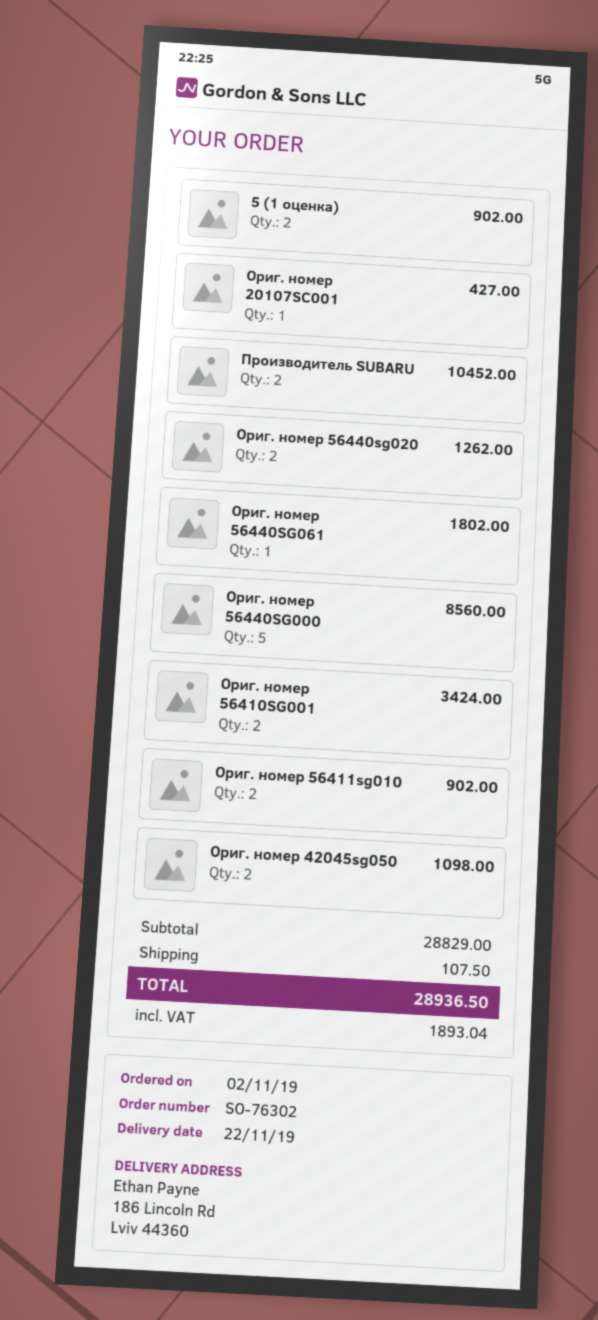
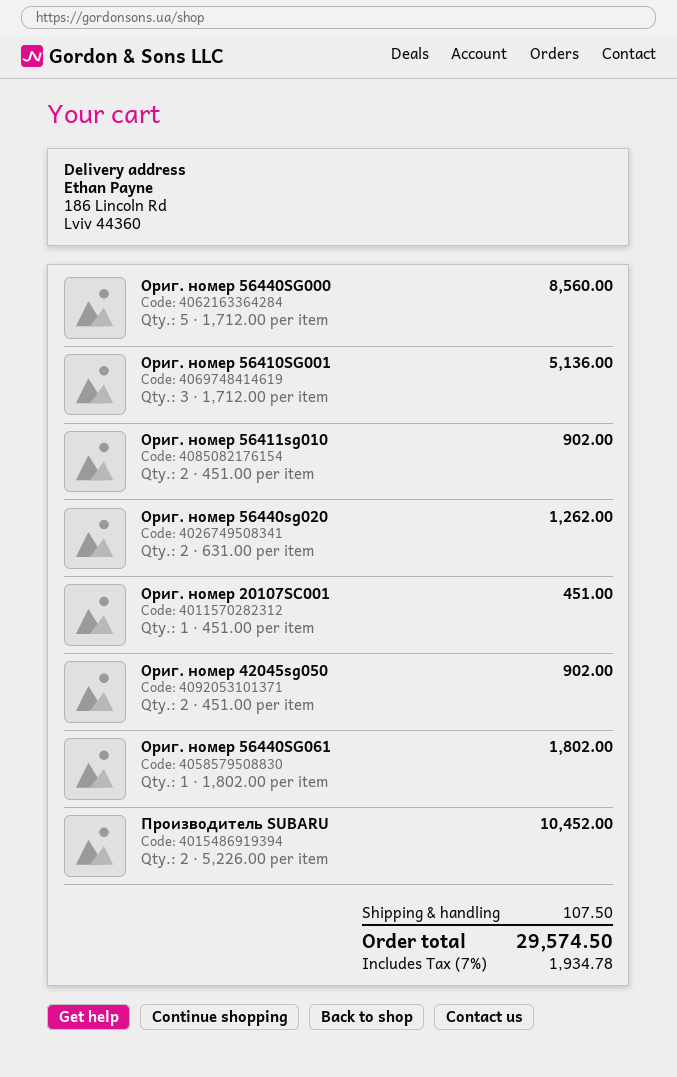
5 (1 оценка): 2 for 902.00 -> none
Ориг. номер 20107SC001: 1 for 427.00 -> 1 for 451.00
Ориг. номер 56410SG001: 2 for 3424.00 -> 3 for 5136.00
Ориг. номер 42045sg050: 2 for 1098.00 -> 2 for 902.00
tax: 1893.04 -> 1934.78
total: 28936.50 -> 29574.50

